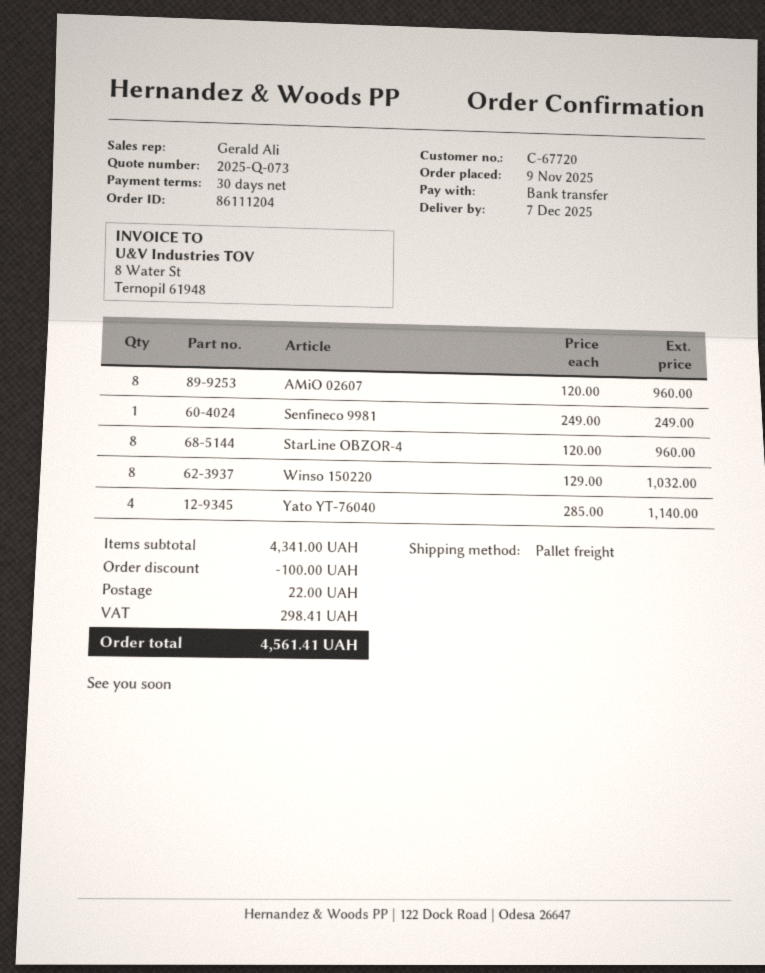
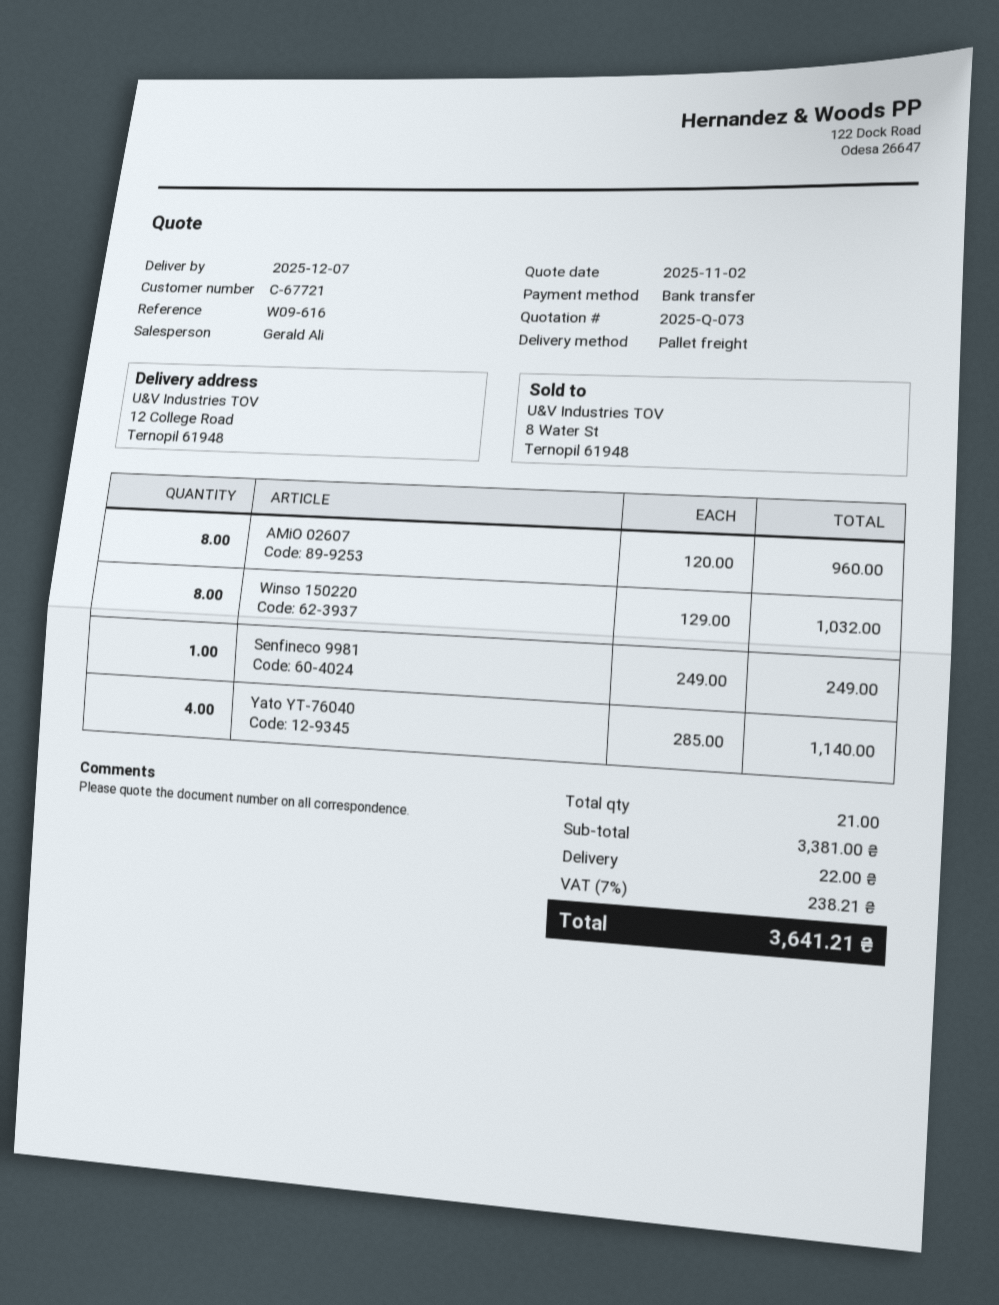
customer number: C-67720 -> C-67721
StarLine OBZOR-4: 8 x 120.00 = 960.00 -> none
subtotal: 4341.00 -> 3381.00
discount: 100.00 -> none
tax: 298.41 -> 238.21
total: 4561.41 -> 3641.21

